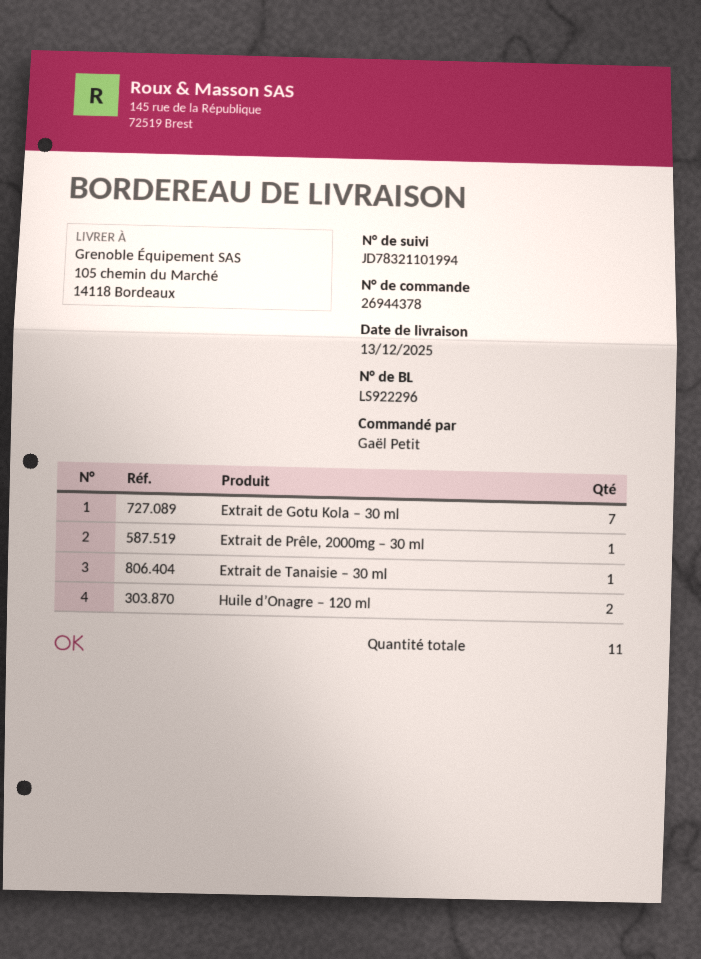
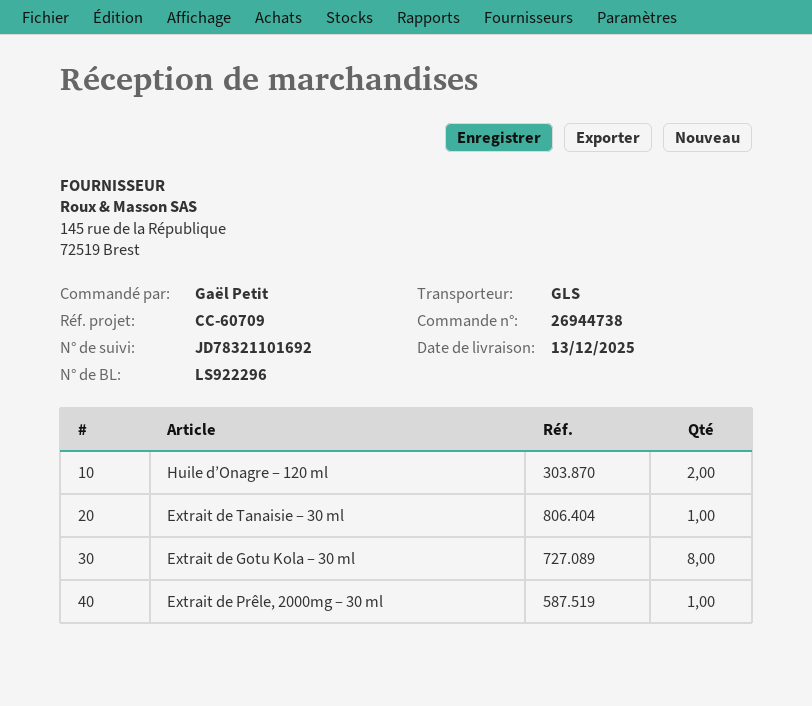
order number: 26944378 -> 26944738
tracking number: JD78321101994 -> JD78321101692
Extrait de Gotu Kola – 30 ml: 7 -> 8

